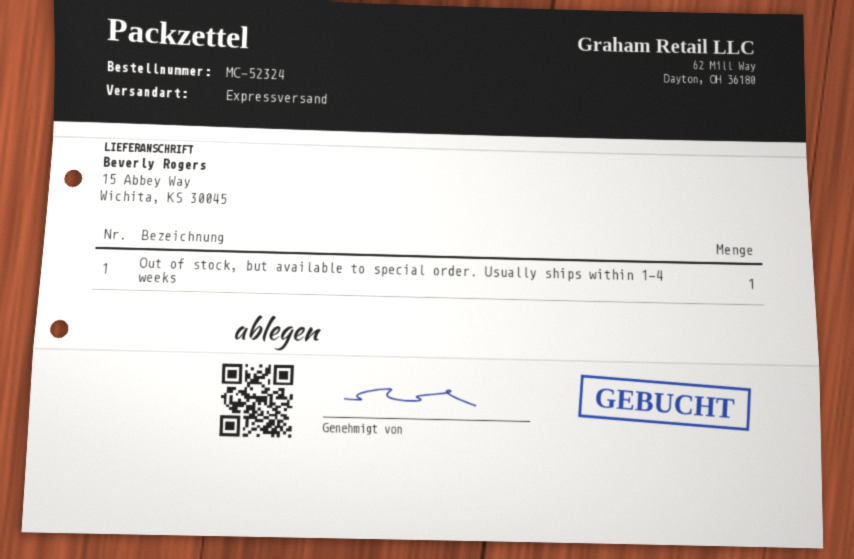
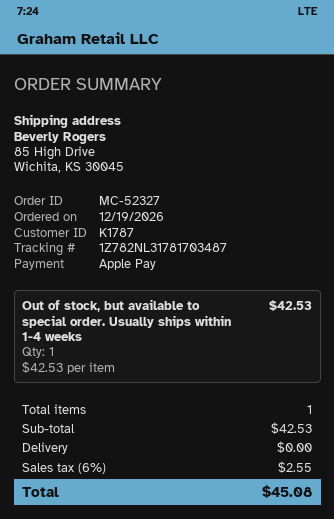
order number: MC-52324 -> MC-52327
ship to: 15 Abbey Way, Wichita, KS 30045 -> 85 High Drive, Wichita, KS 30045

